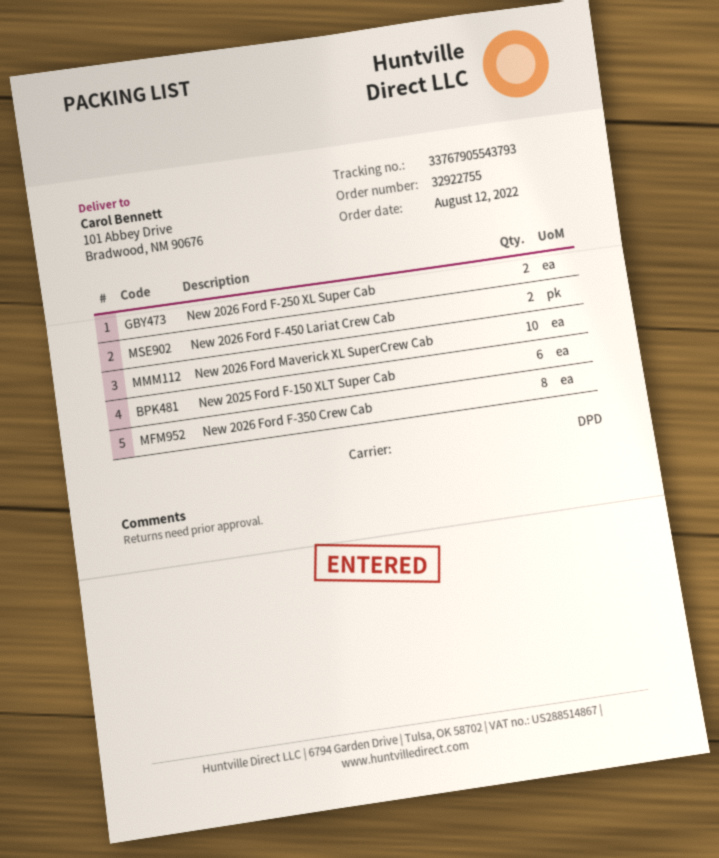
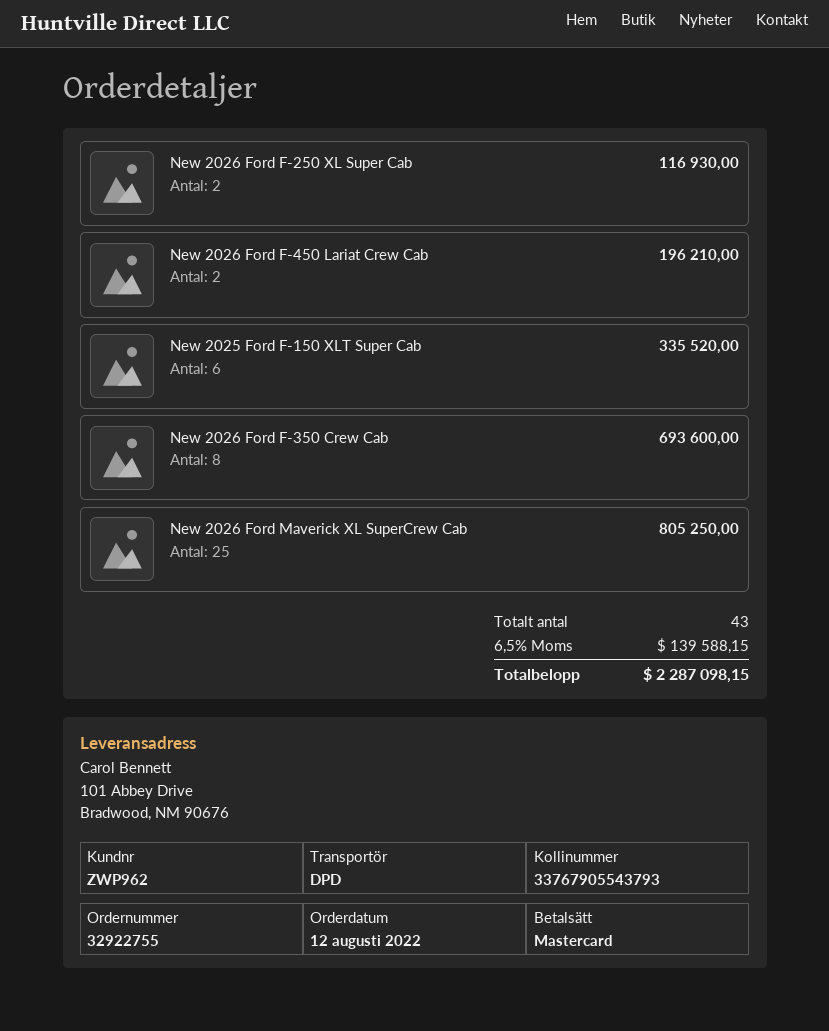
New 2026 Ford Maverick XL SuperCrew Cab: 10 -> 25

